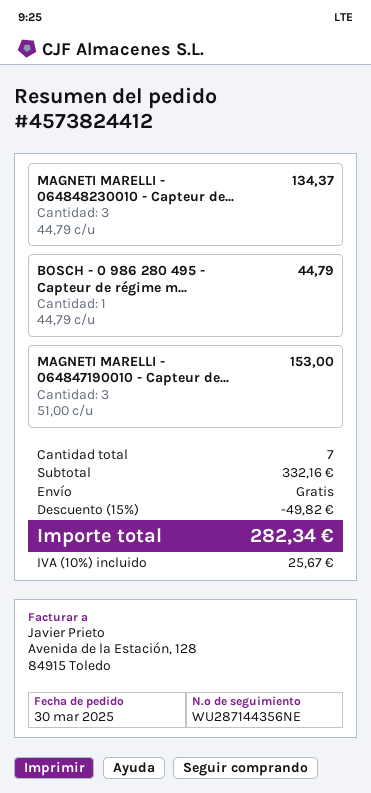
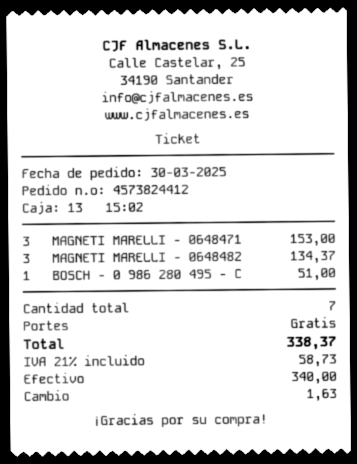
BOSCH - 0 986 280 495 - Capteur de régime m...: 1 for 44.79 -> 1 for 51.00
discount: 15% = 49.82 -> none
tax: 10% = 25.67 -> 21% = 58.73
total: 282.34 -> 338.37

